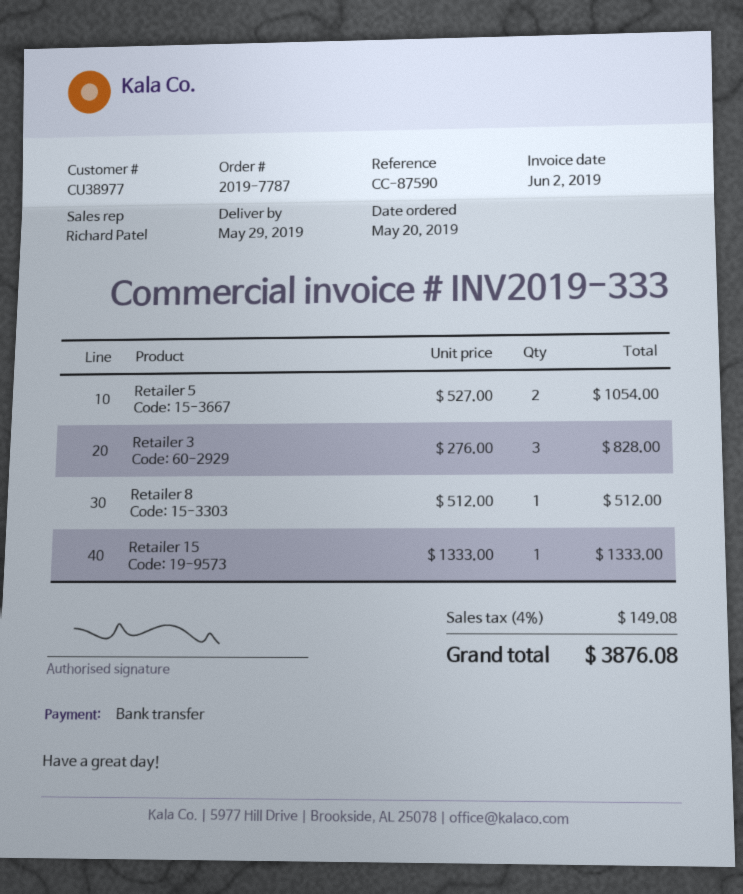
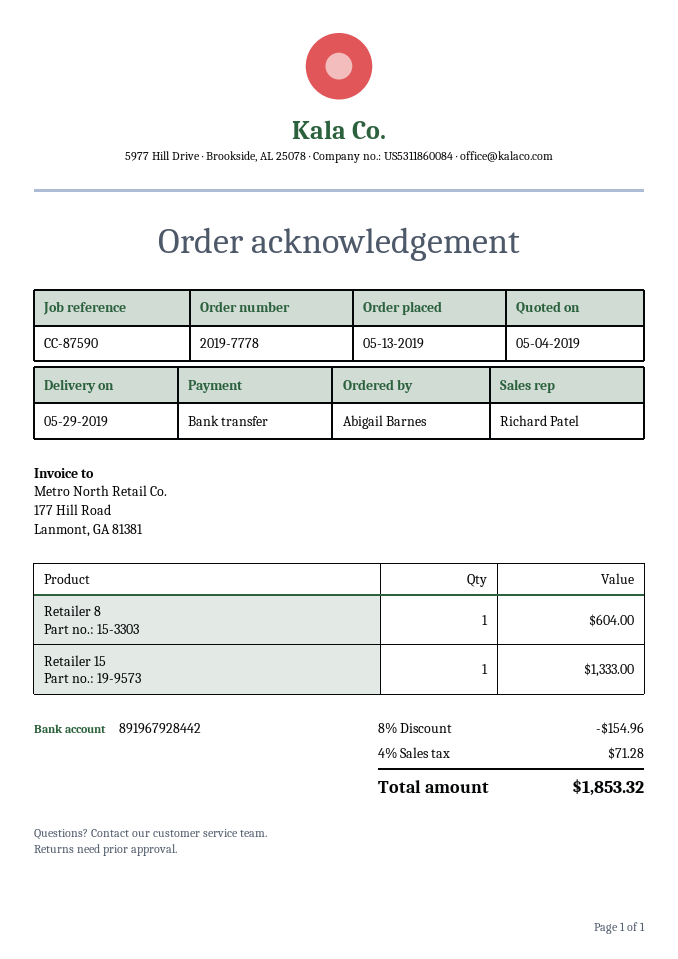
order number: 2019-7787 -> 2019-7778
order date: 2019-05-20 -> 2019-05-13
Retailer 5: 2 for 1054.00 -> none
Retailer 3: 3 for 828.00 -> none
Retailer 8: 1 for 512.00 -> 1 for 604.00
discount: none -> 8% = 154.96
tax: 4% = 149.08 -> 4% = 71.28
total: 3876.08 -> 1853.32

